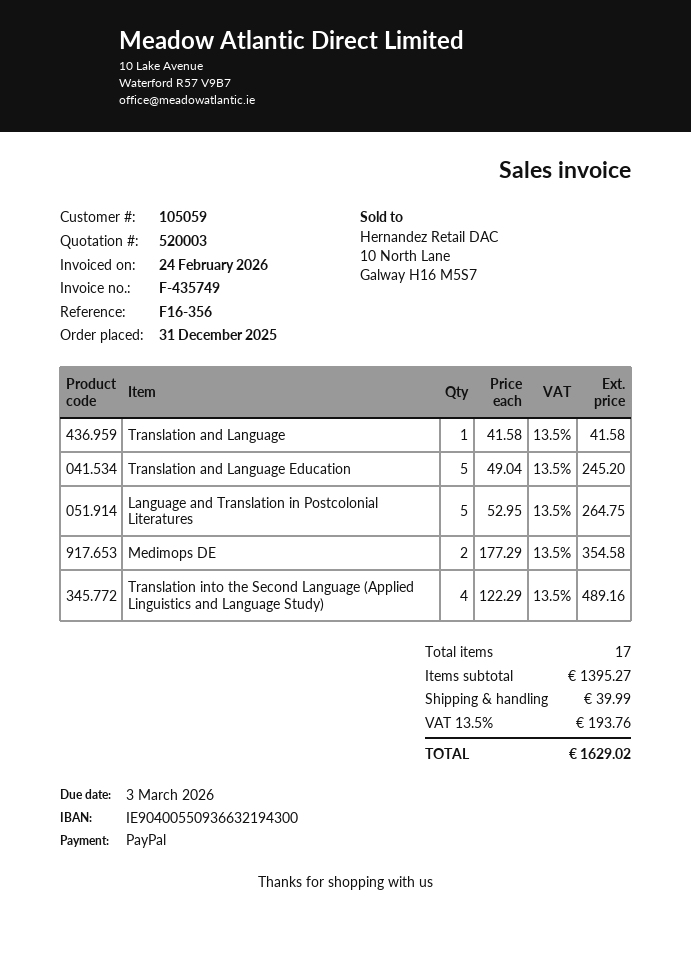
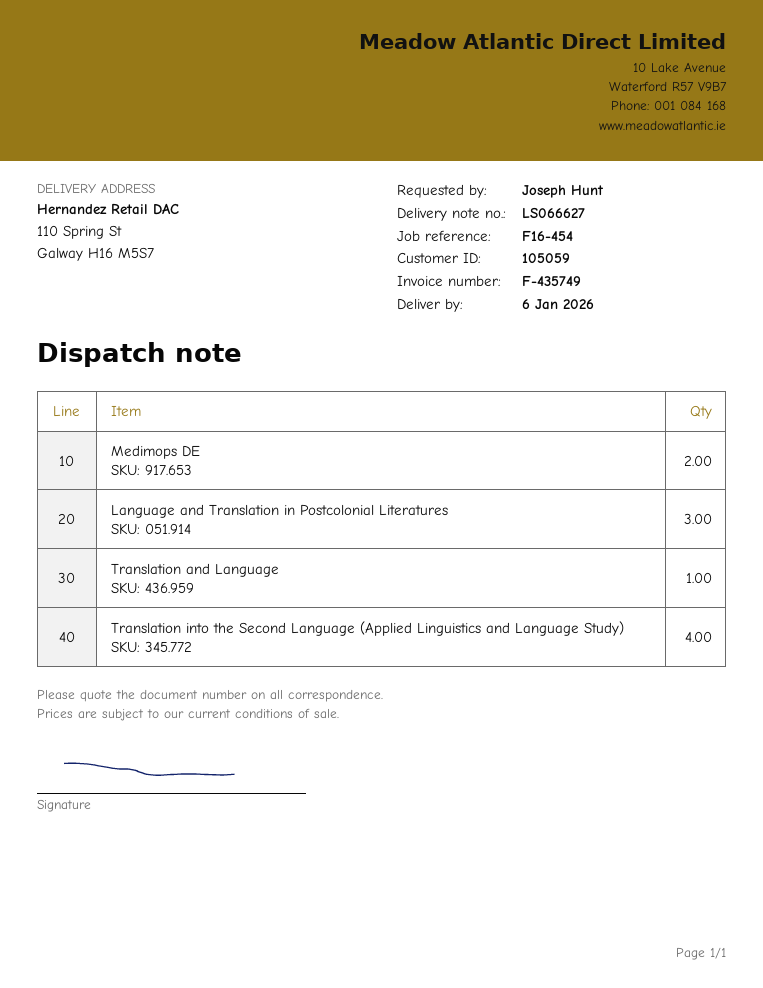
reference: F16-356 -> F16-454
Translation and Language Education: 5 -> none
Language and Translation in Postcolonial Literatures: 5 -> 3

